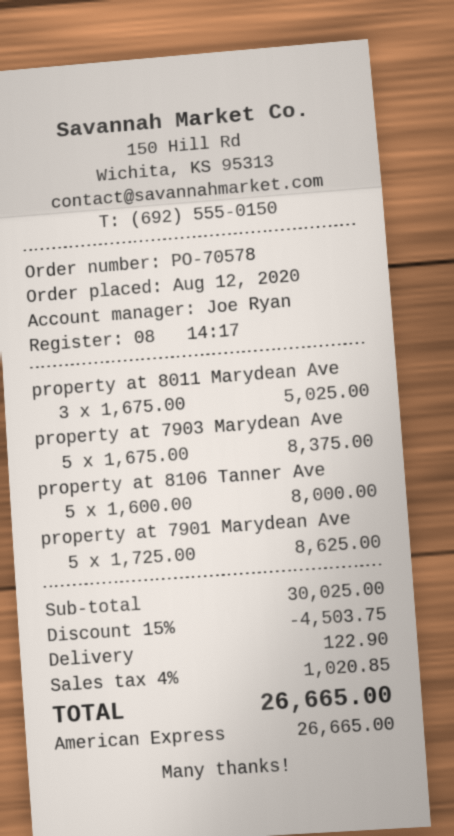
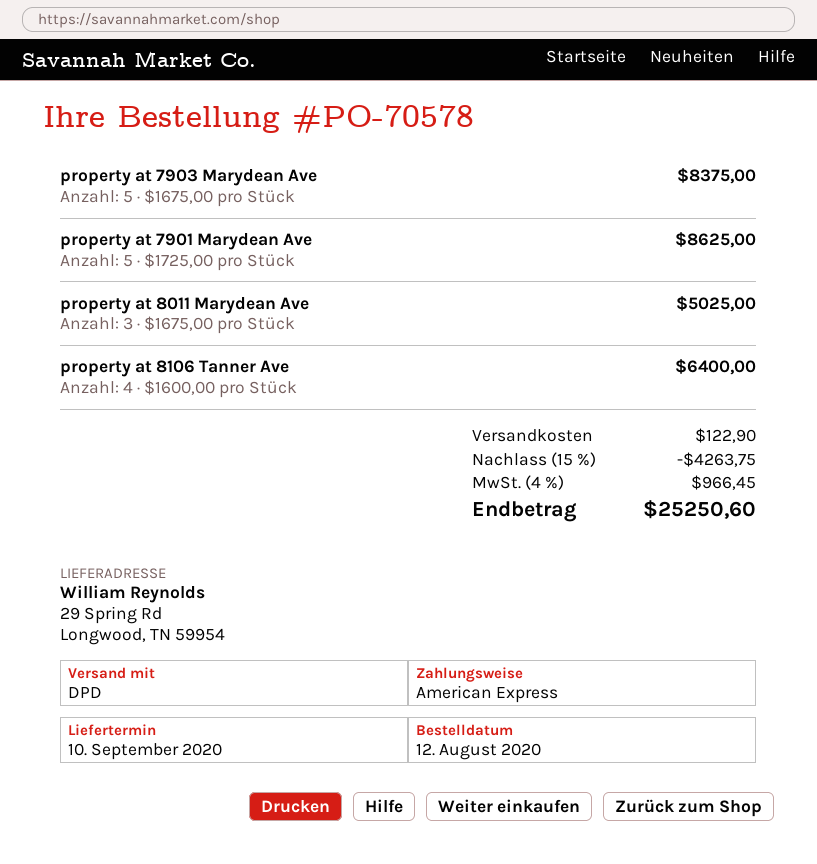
property at 8106 Tanner Ave: 5 x 1600.00 = 8000.00 -> 4 x 1600.00 = 6400.00
discount: 15% = 4503.75 -> 15% = 4263.75
tax: 4% = 1020.85 -> 4% = 966.45
total: 26665.00 -> 25250.60

